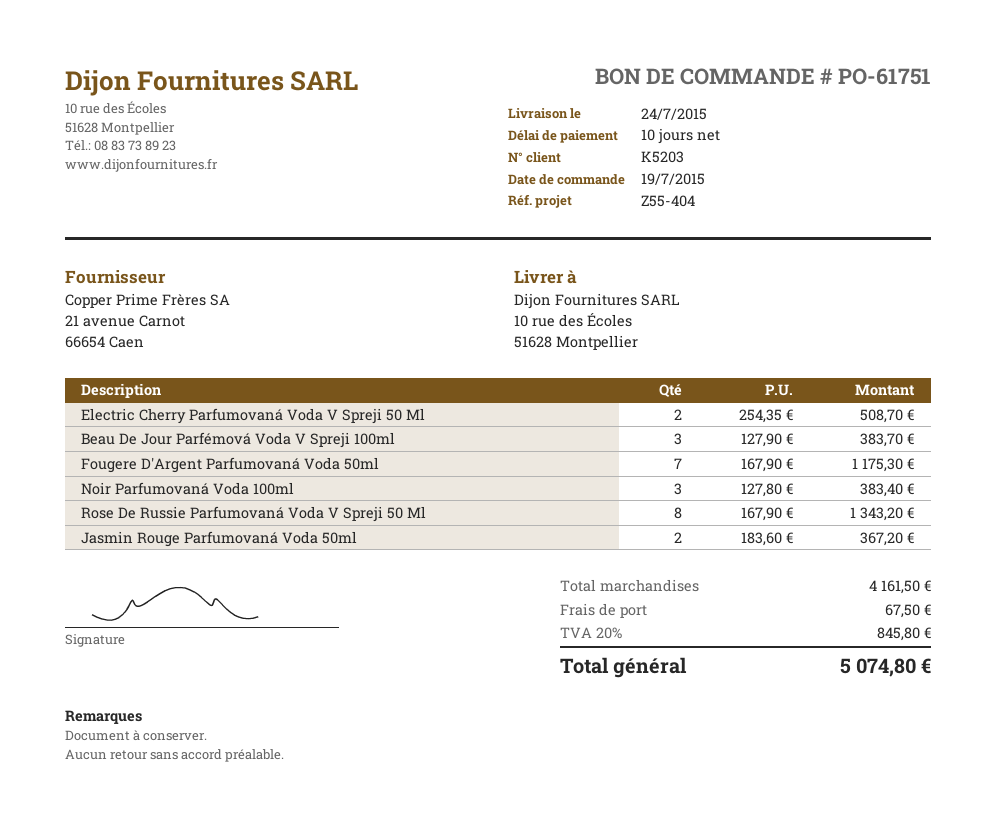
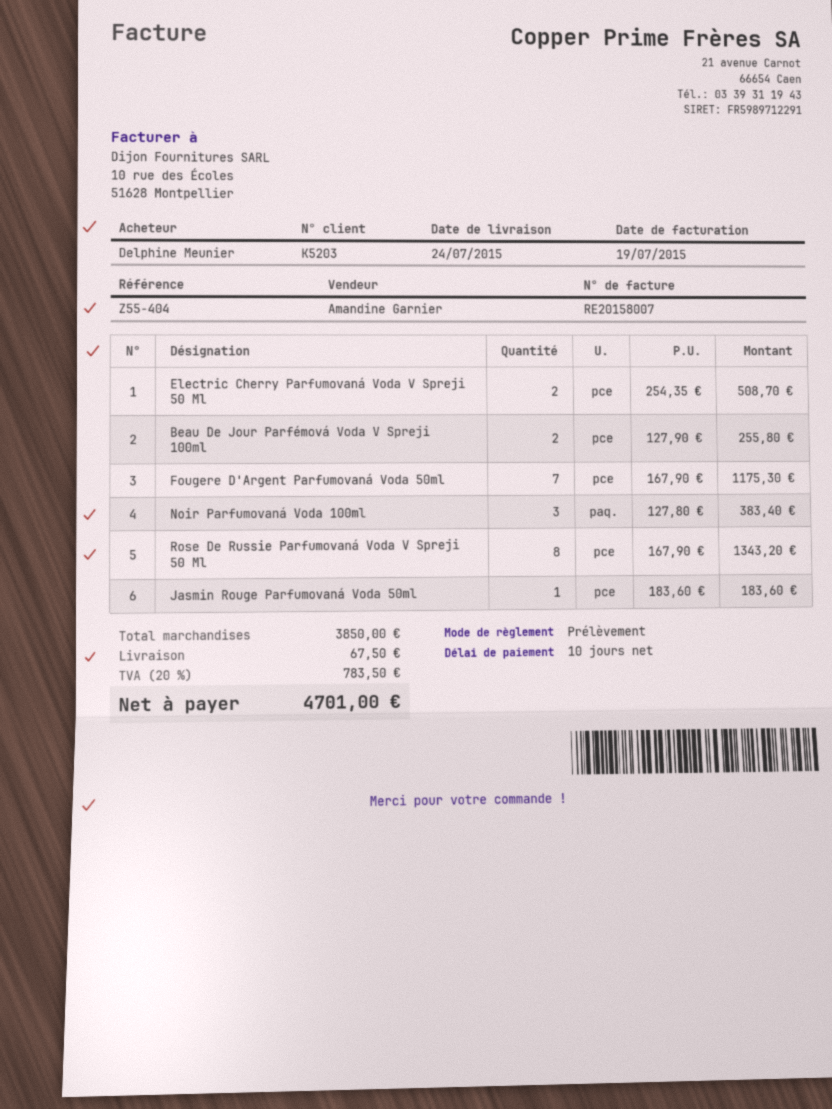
Beau De Jour Parfémová Voda V Spreji 100ml: 3 x 127.90 = 383.70 -> 2 x 127.90 = 255.80
Jasmin Rouge Parfumovaná Voda 50ml: 2 x 183.60 = 367.20 -> 1 x 183.60 = 183.60
subtotal: 4161.50 -> 3850.00
tax: 20% = 845.80 -> 20% = 783.50
total: 5074.80 -> 4701.00

